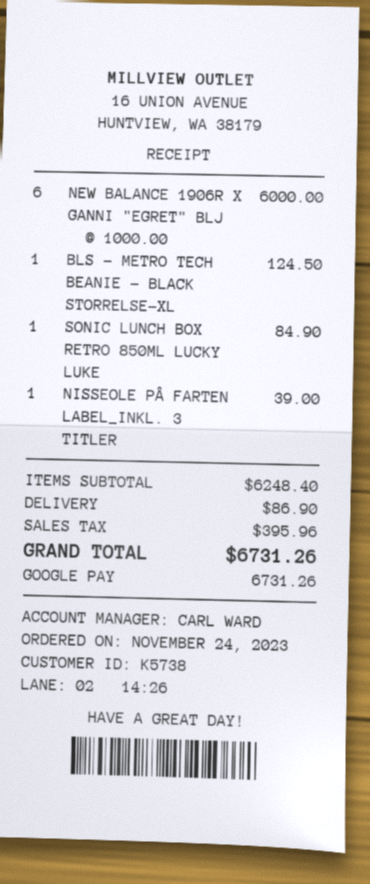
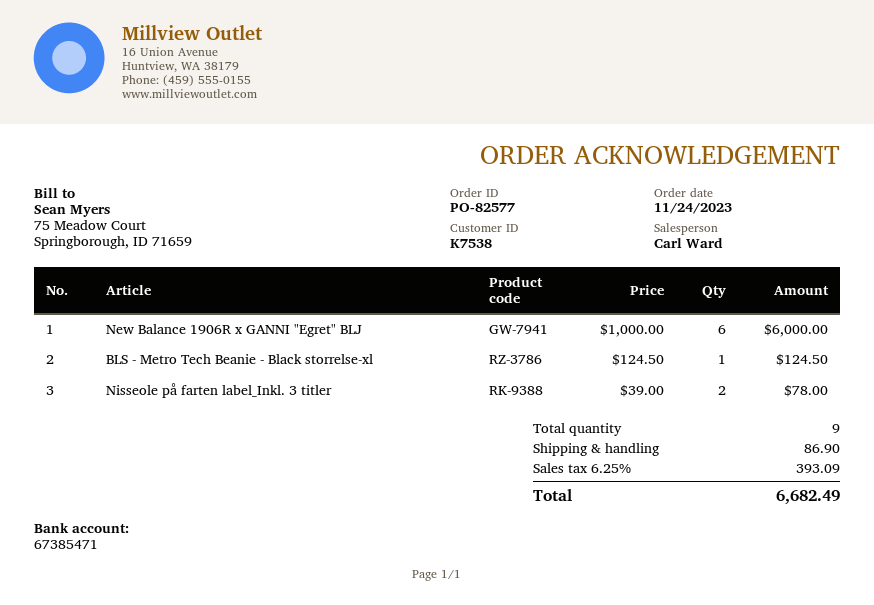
customer number: K5738 -> K7538
SONIC LUNCH BOX RETRO 850ML LUCKY LUKE: 1 x 84.90 = 84.90 -> none
NISSEOLE PÅ FARTEN LABEL_INKL. 3 TITLER: 1 x 39.00 = 39.00 -> 2 x 39.00 = 78.00
tax: 395.96 -> 393.09
total: 6731.26 -> 6682.49

